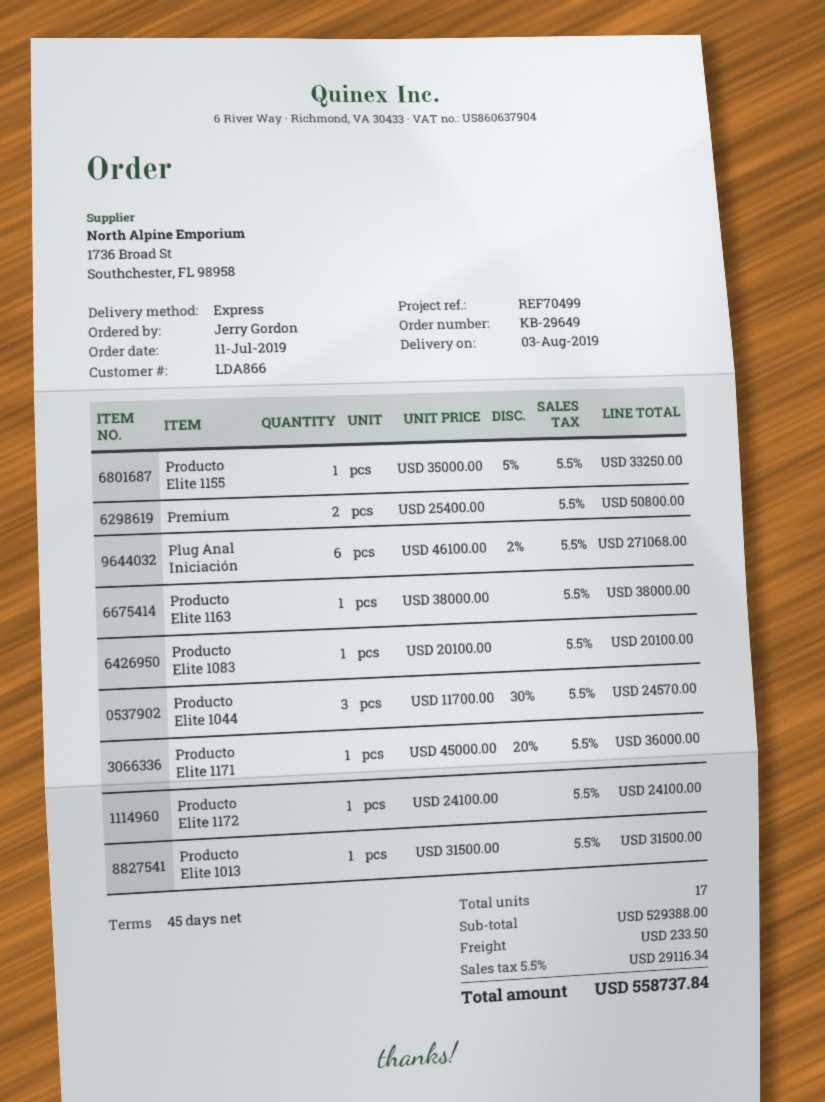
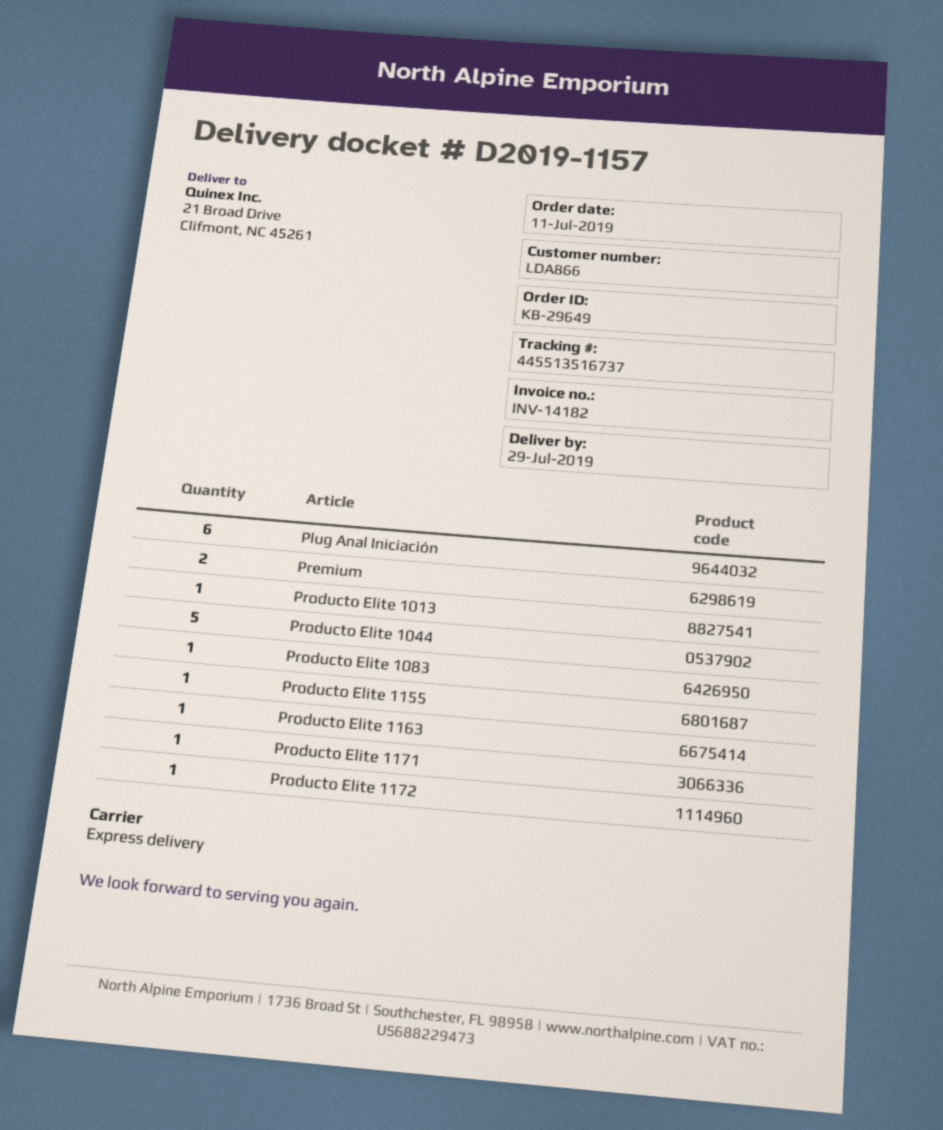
delivery date: 2019-08-03 -> 2019-07-29
Producto Elite 1044: 3 -> 5

